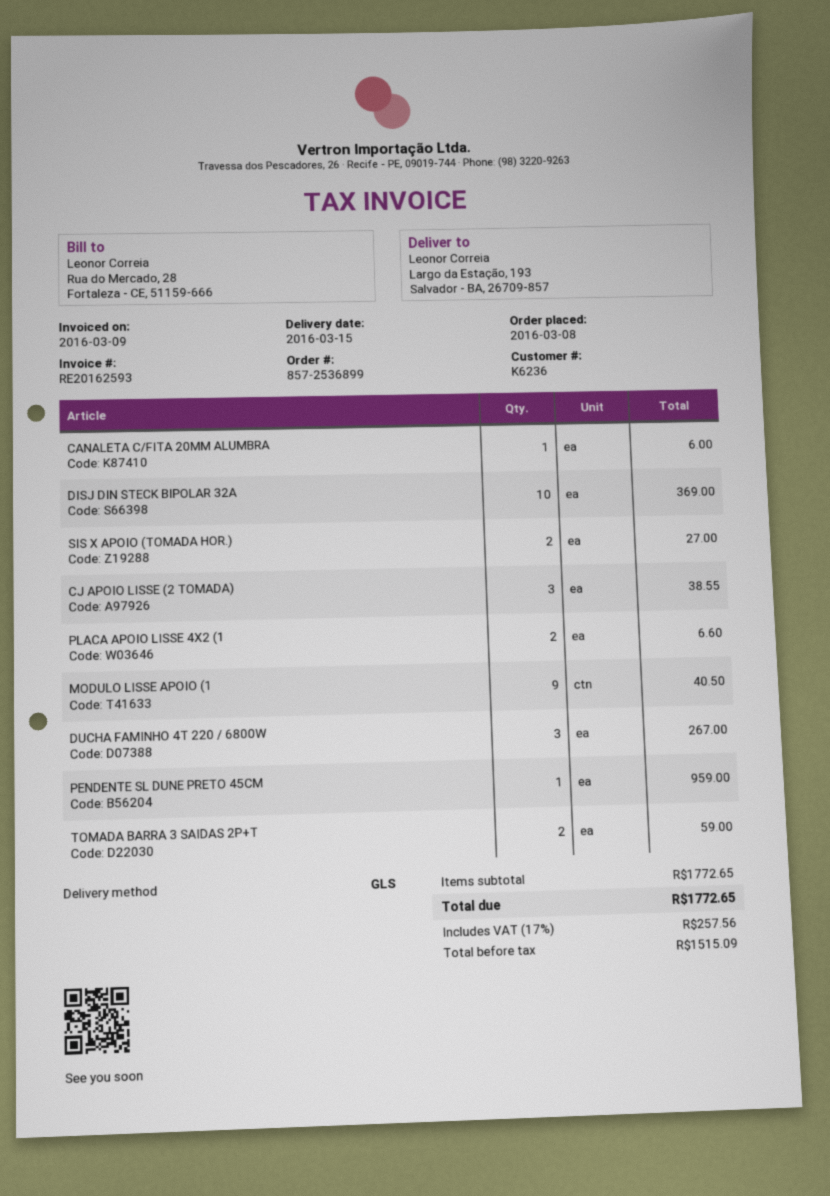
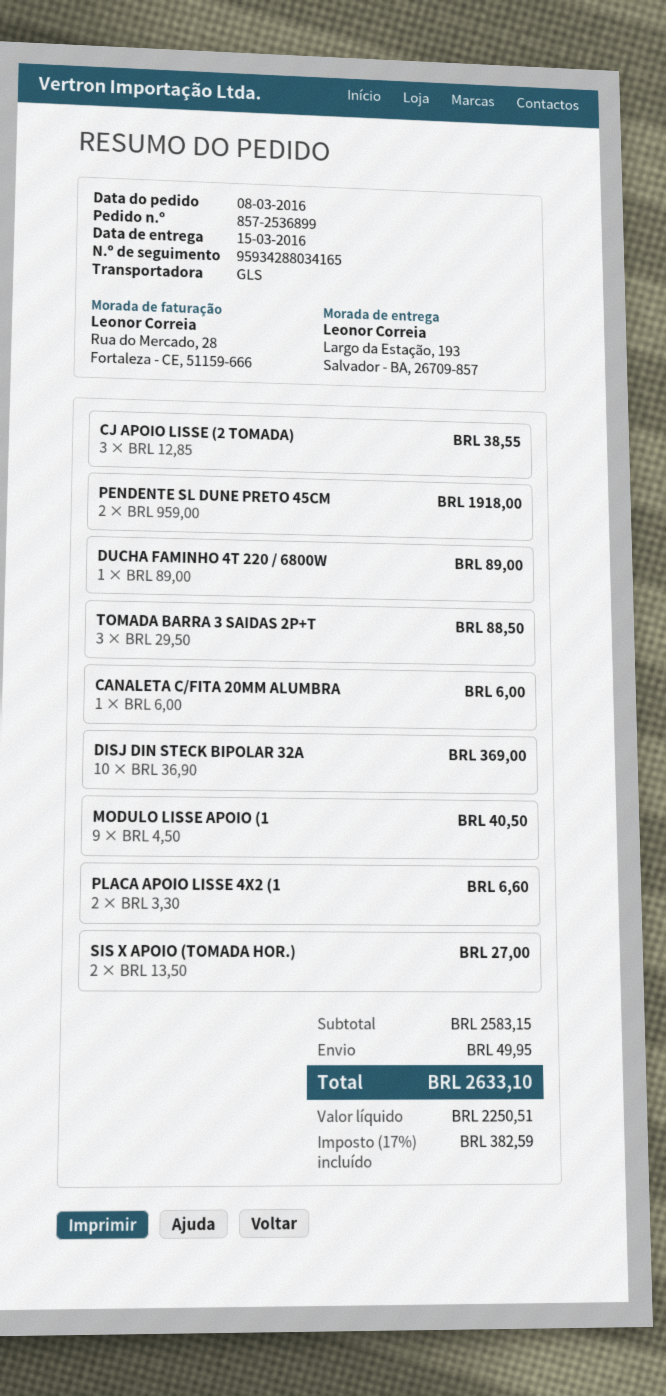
DUCHA FAMINHO 4T 220 / 6800W: 3 for 267.00 -> 1 for 89.00
PENDENTE SL DUNE PRETO 45CM: 1 for 959.00 -> 2 for 1918.00
TOMADA BARRA 3 SAIDAS 2P+T: 2 for 59.00 -> 3 for 88.50
subtotal: 1772.65 -> 2583.15
shipping: none -> 49.95
net: 1515.09 -> 2250.51
tax: 17% = 257.56 -> 17% = 382.59
total: 1772.65 -> 2633.10

